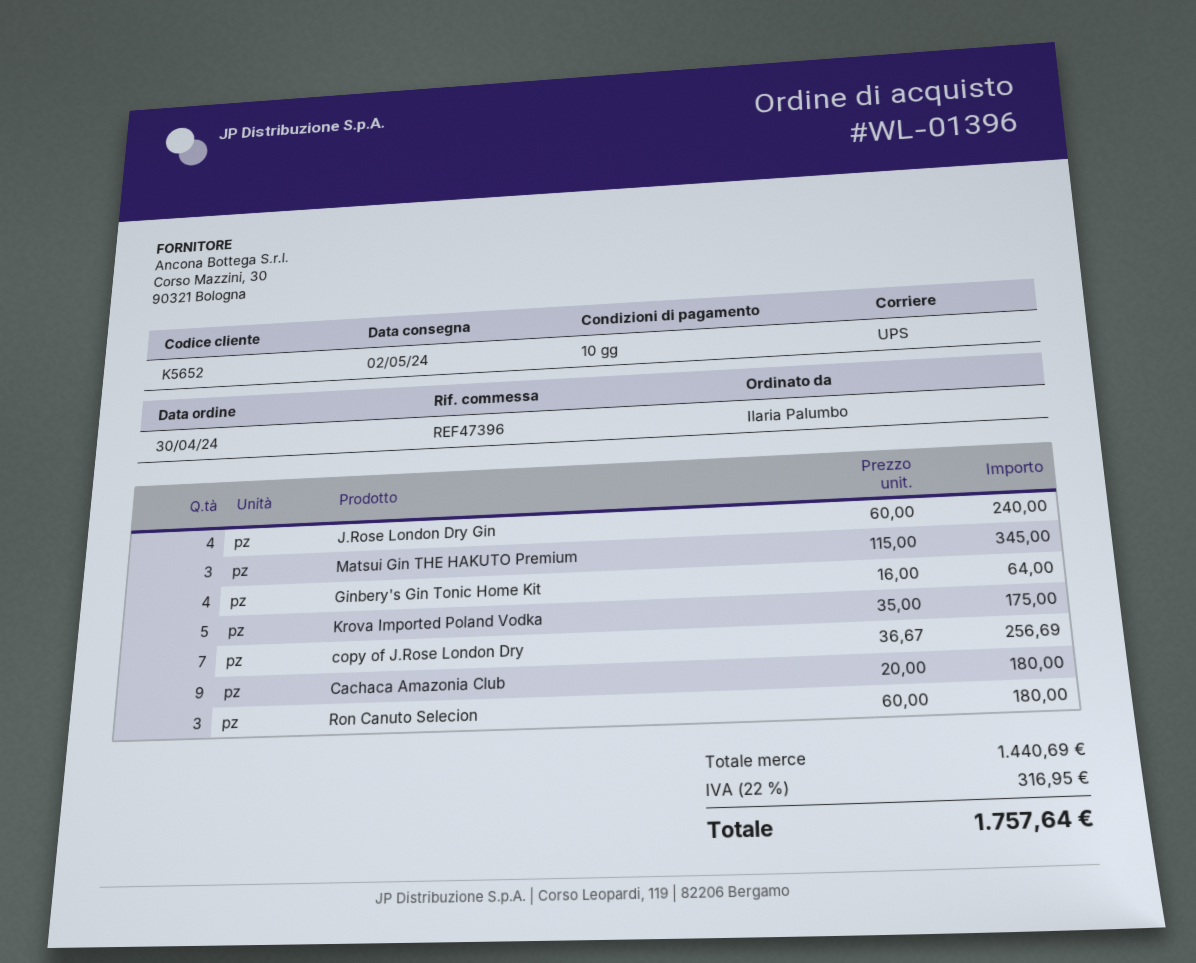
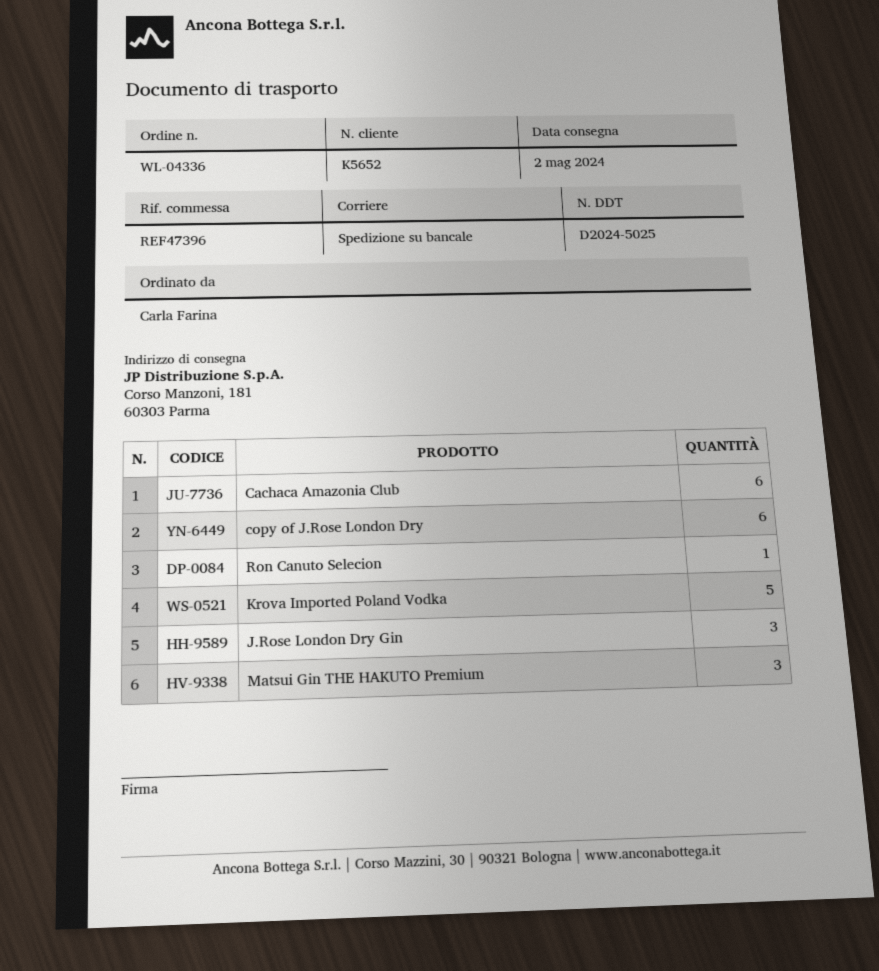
order number: WL-01396 -> WL-04336
ordered by: Ilaria Palumbo -> Carla Farina
shipping method: UPS -> pallet freight
J.Rose London Dry Gin: 4 -> 3
Ginbery's Gin Tonic Home Kit: 4 -> none
copy of J.Rose London Dry: 7 -> 6
Cachaca Amazonia Club: 9 -> 6
Ron Canuto Selecion: 3 -> 1

